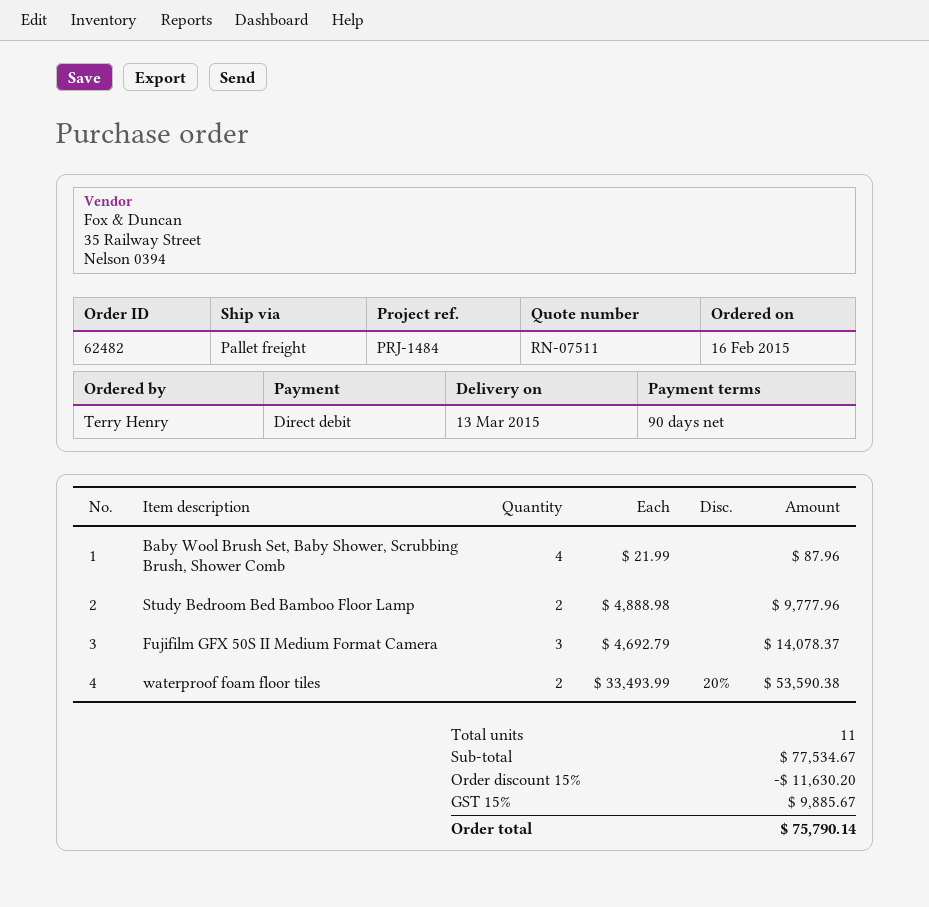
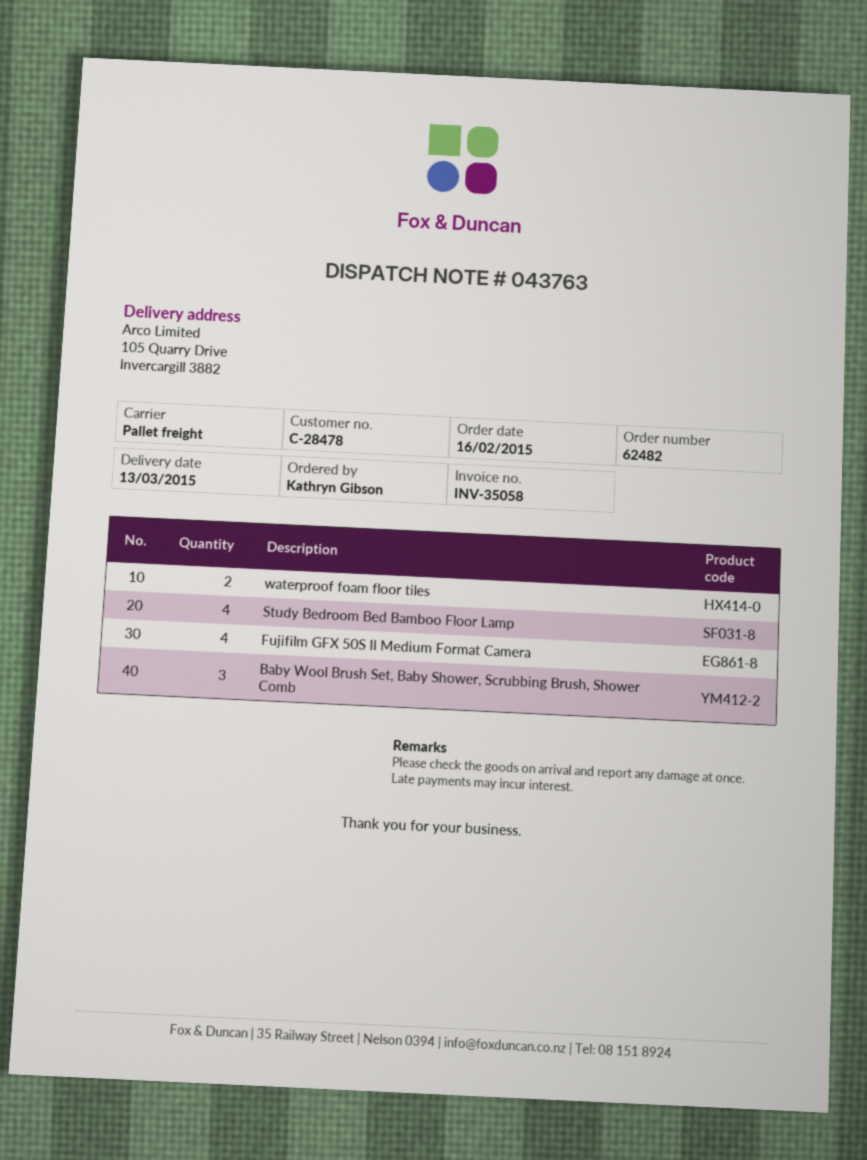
ordered by: Terry Henry -> Kathryn Gibson
Baby Wool Brush Set, Baby Shower, Scrubbing Brush, Shower Comb: 4 -> 3
Study Bedroom Bed Bamboo Floor Lamp: 2 -> 4
Fujifilm GFX 50S II Medium Format Camera: 3 -> 4

